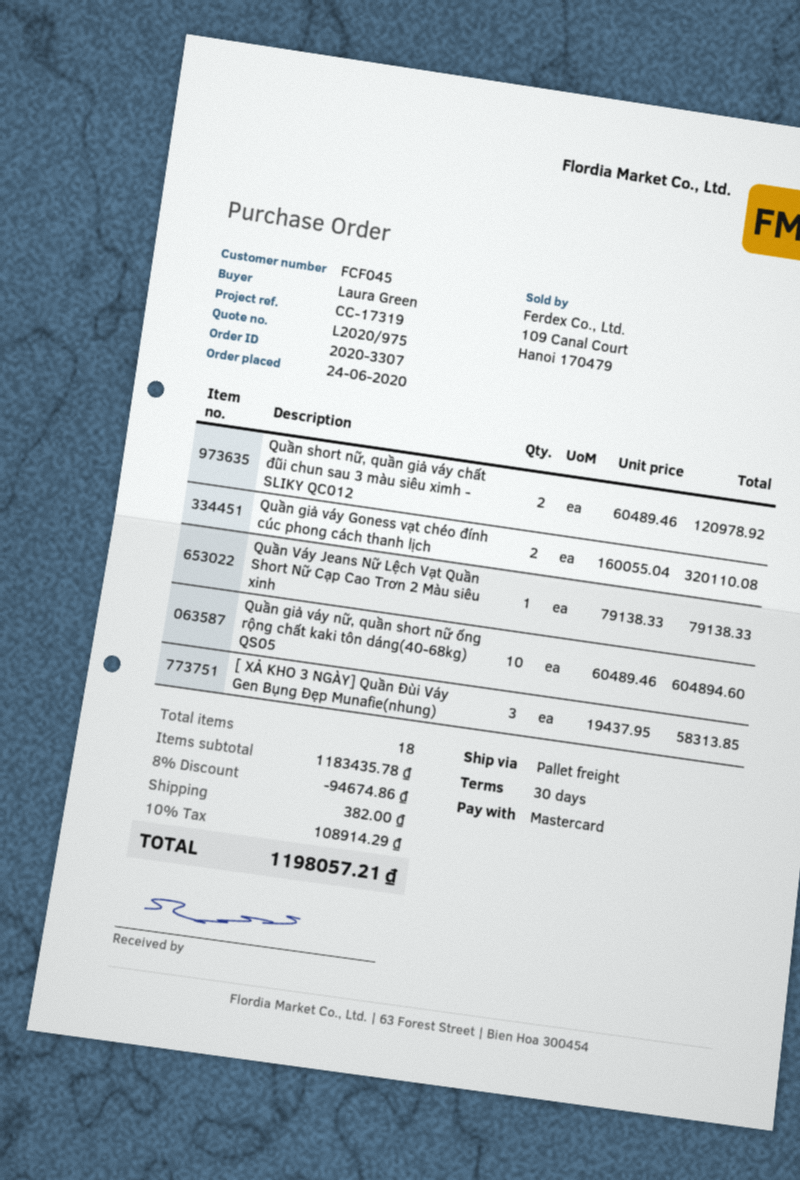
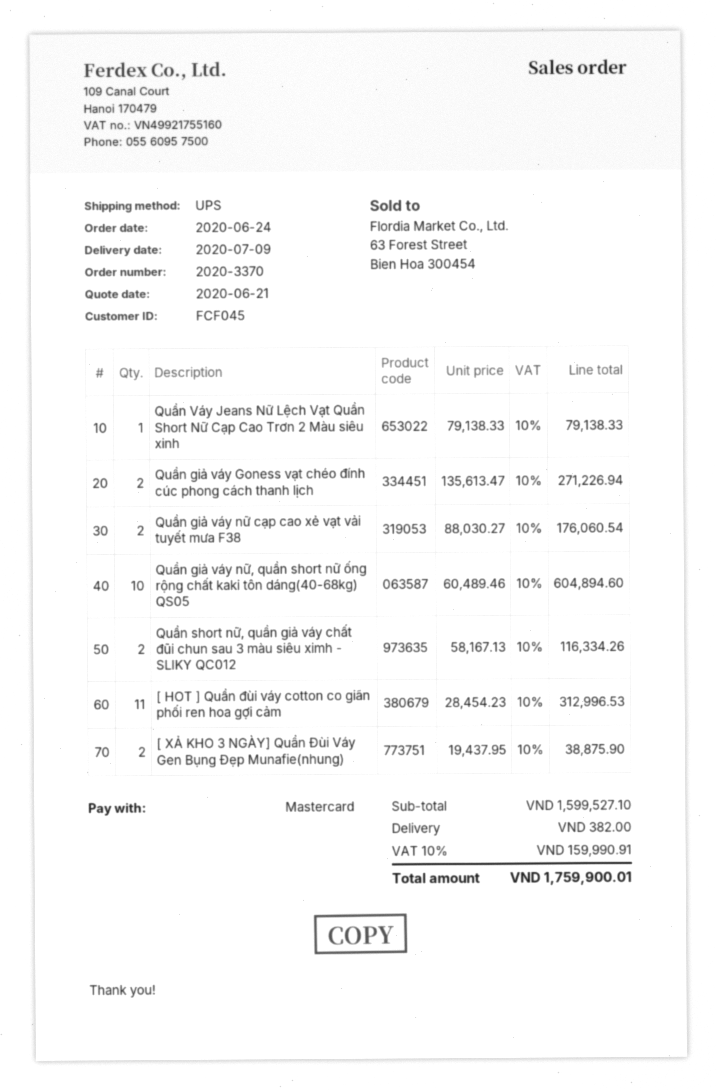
order number: 2020-3307 -> 2020-3370
shipping method: pallet freight -> UPS
Quần short nữ, quần giả váy chất đũi chun sau 3 màu siêu ximh - SLIKY QC012: 2 x 60489.46 = 120978.92 -> 2 x 58167.13 = 116334.26
Quần giả váy Goness vạt chéo đính cúc phong cách thanh lịch: 2 x 160055.04 = 320110.08 -> 2 x 135613.47 = 271226.94
[ XẢ KHO 3 NGÀY] Quần Đùi Váy Gen Bụng Đẹp Munafie(nhung): 3 x 19437.95 = 58313.85 -> 2 x 19437.95 = 38875.90
Quần giả váy nữ cạp cao xẻ vạt vải tuyết mưa F38: none -> 2 x 88030.27 = 176060.54
[ HOT ] Quần đùi váy cotton co giãn phối ren hoa gợi cảm: none -> 11 x 28454.23 = 312996.53
subtotal: 1183435.78 -> 1599527.10
discount: 8% = 94674.86 -> none
tax: 10% = 108914.29 -> 10% = 159990.91
total: 1198057.21 -> 1759900.01

